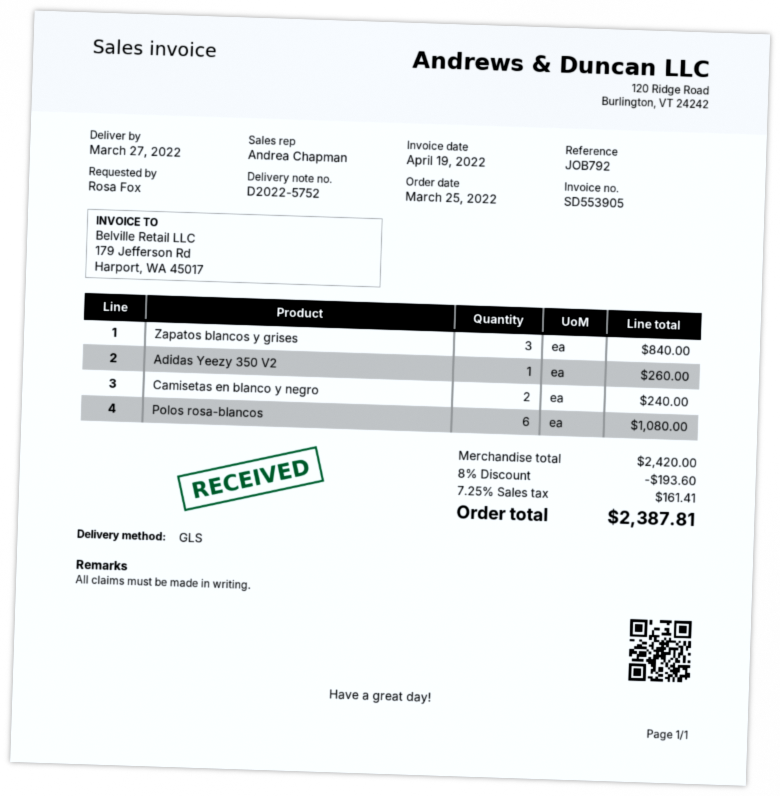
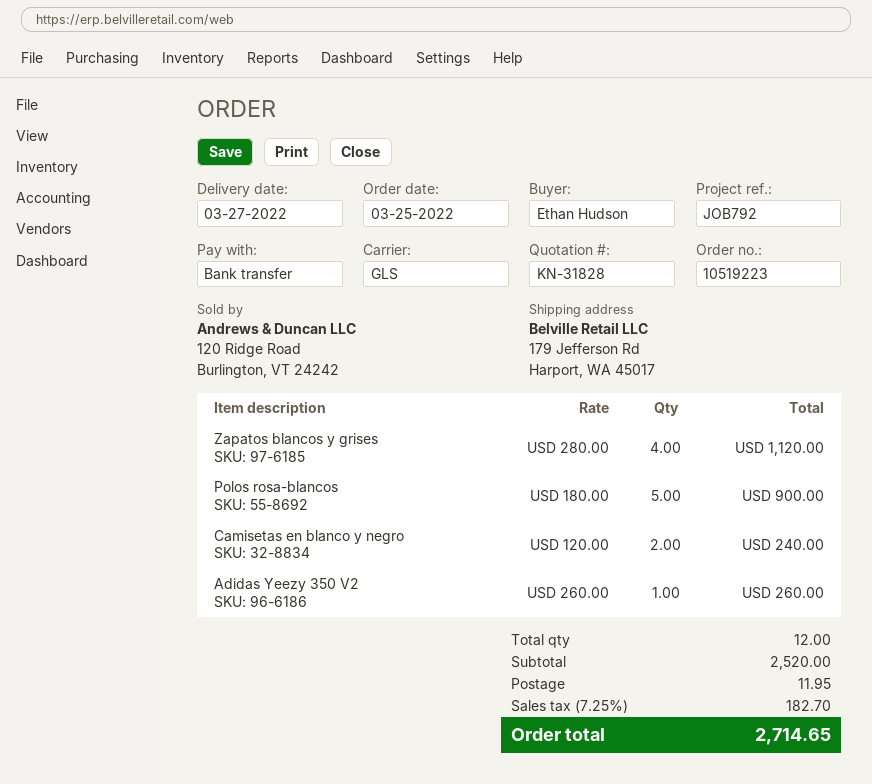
ordered by: Rosa Fox -> Ethan Hudson
Zapatos blancos y grises: 3 for 840.00 -> 4 for 1120.00
Polos rosa-blancos: 6 for 1080.00 -> 5 for 900.00
subtotal: 2420.00 -> 2520.00
discount: 8% = 193.60 -> none
shipping: none -> 11.95
tax: 7.25% = 161.41 -> 7.25% = 182.70
total: 2387.81 -> 2714.65

